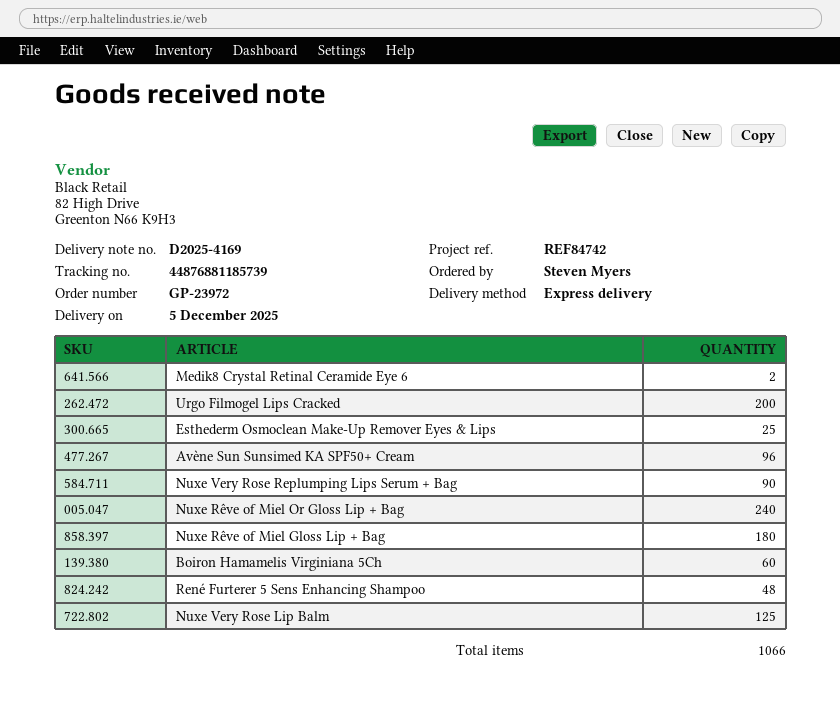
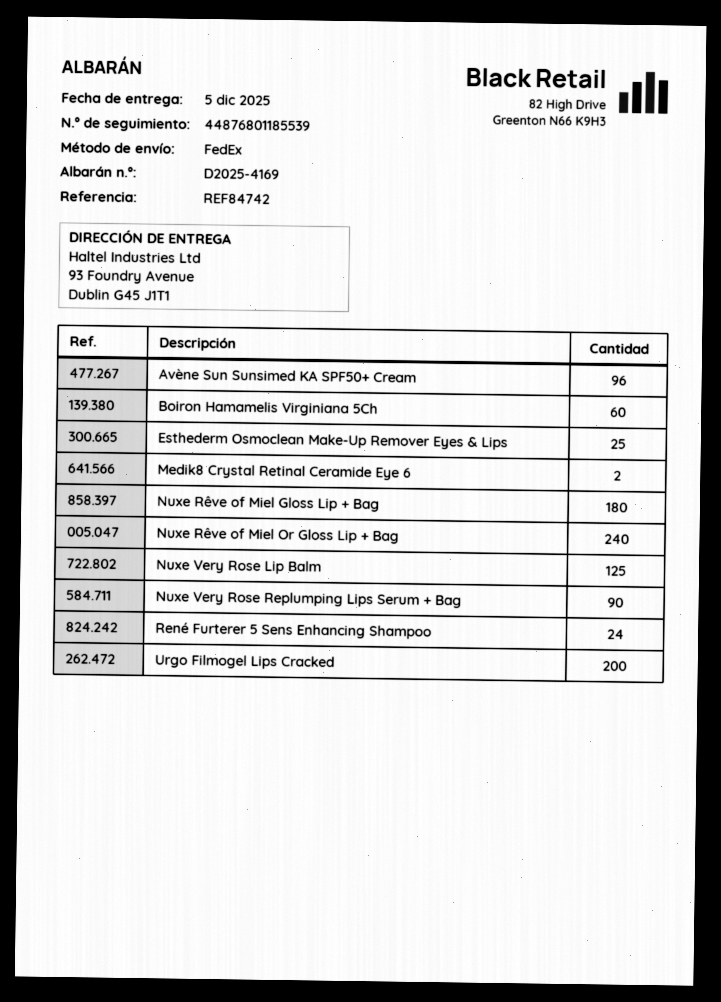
shipping method: express -> FedEx
tracking number: 44876881185739 -> 44876801185539
René Furterer 5 Sens Enhancing Shampoo: 48 -> 24

